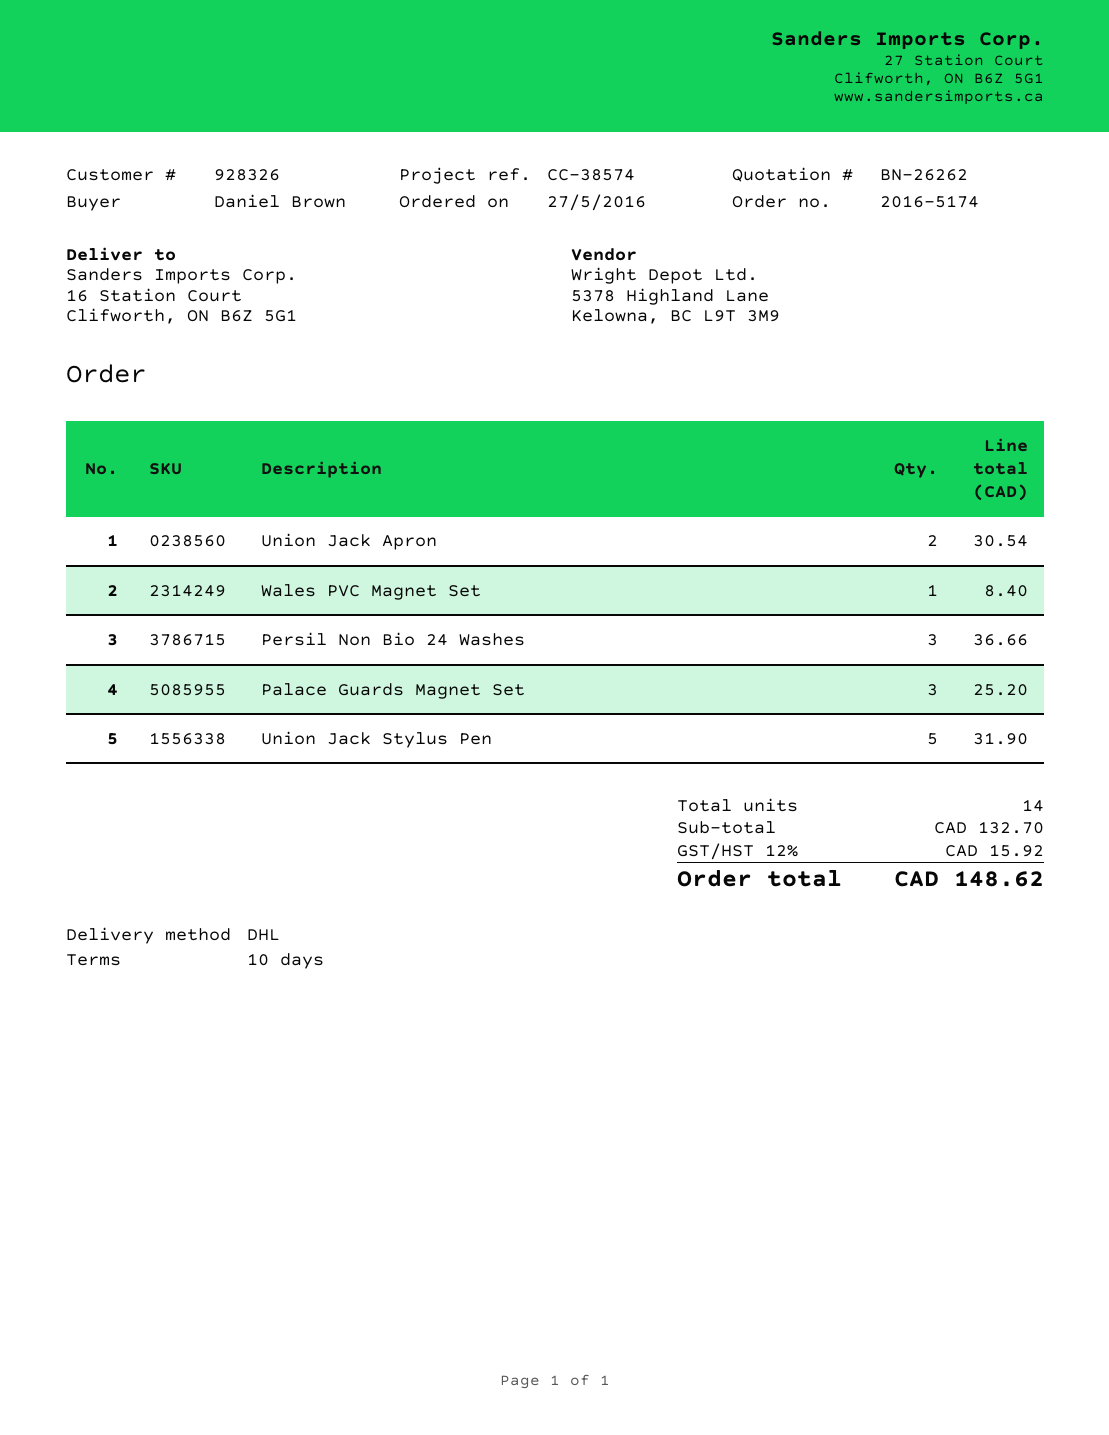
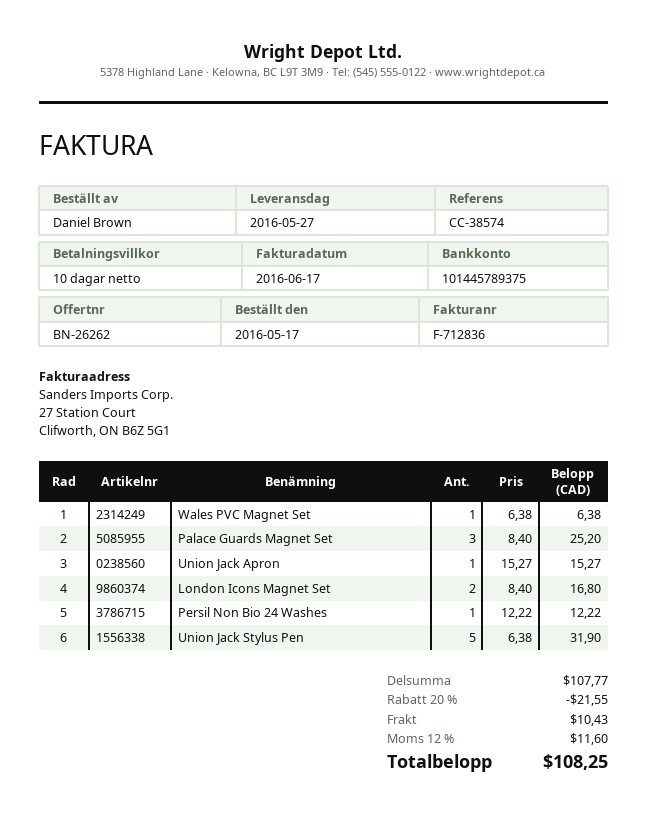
order date: 2016-05-27 -> 2016-05-17
Union Jack Apron: 2 for 30.54 -> 1 for 15.27
Wales PVC Magnet Set: 1 for 8.40 -> 1 for 6.38
Persil Non Bio 24 Washes: 3 for 36.66 -> 1 for 12.22
London Icons Magnet Set: none -> 2 for 16.80
subtotal: 132.70 -> 107.77
discount: none -> 20% = 21.55
shipping: none -> 10.43
tax: 12% = 15.92 -> 12% = 11.60
total: 148.62 -> 108.25

